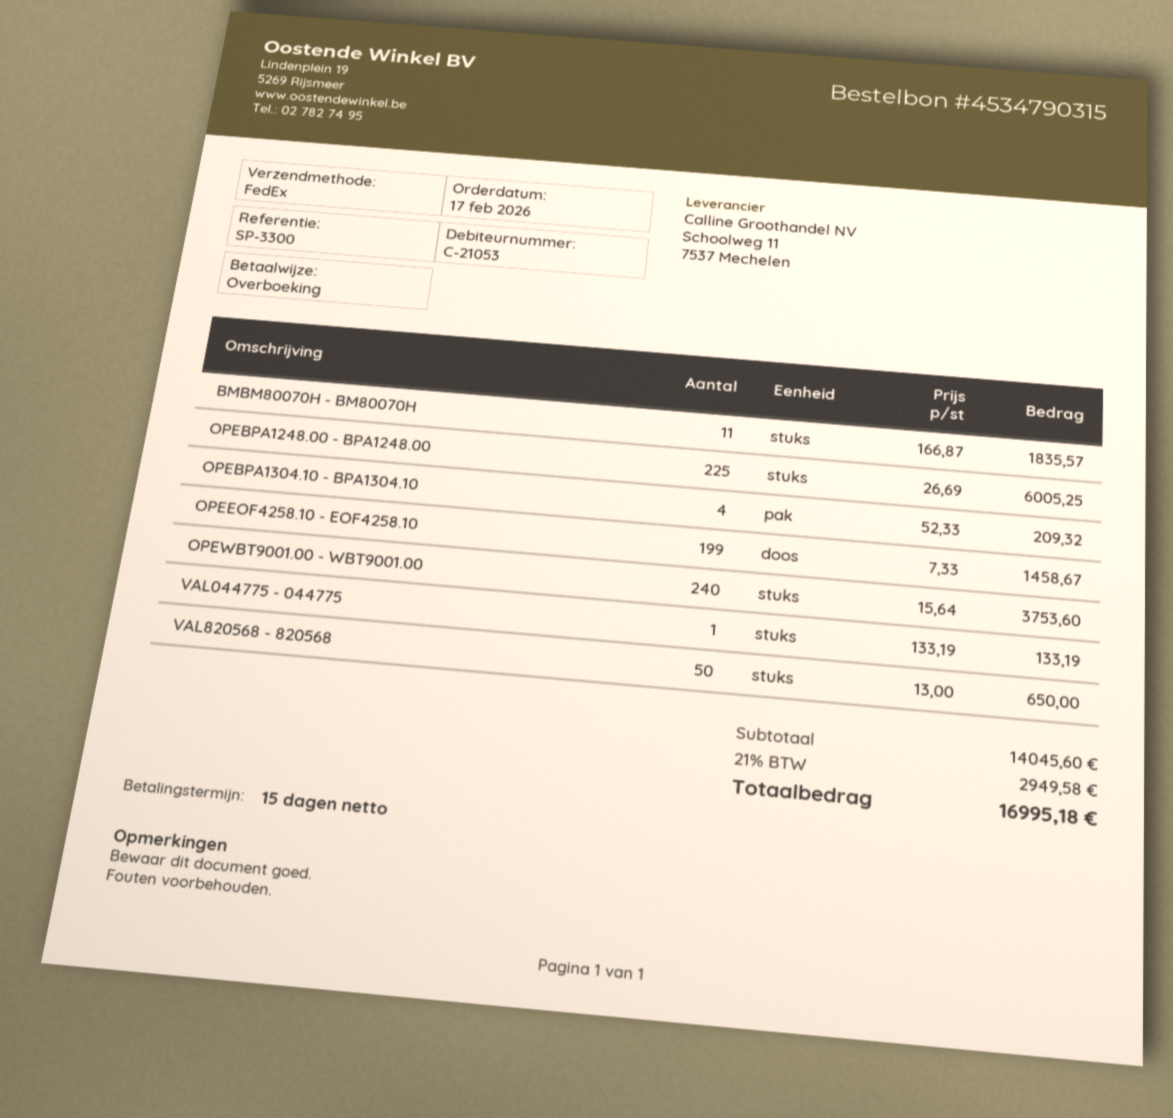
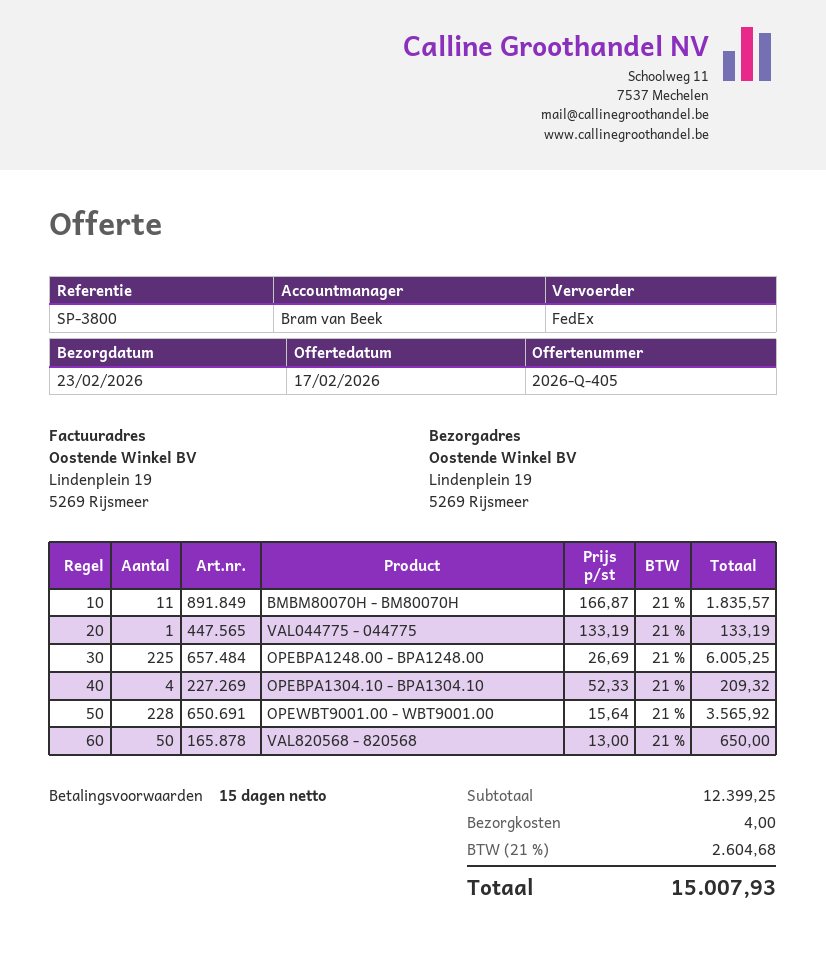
reference: SP-3300 -> SP-3800
OPEEOF4258.10 - EOF4258.10: 199 x 7.33 = 1458.67 -> none
OPEWBT9001.00 - WBT9001.00: 240 x 15.64 = 3753.60 -> 228 x 15.64 = 3565.92
subtotal: 14045.60 -> 12399.25
shipping: none -> 4.00
tax: 21% = 2949.58 -> 21% = 2604.68
total: 16995.18 -> 15007.93

